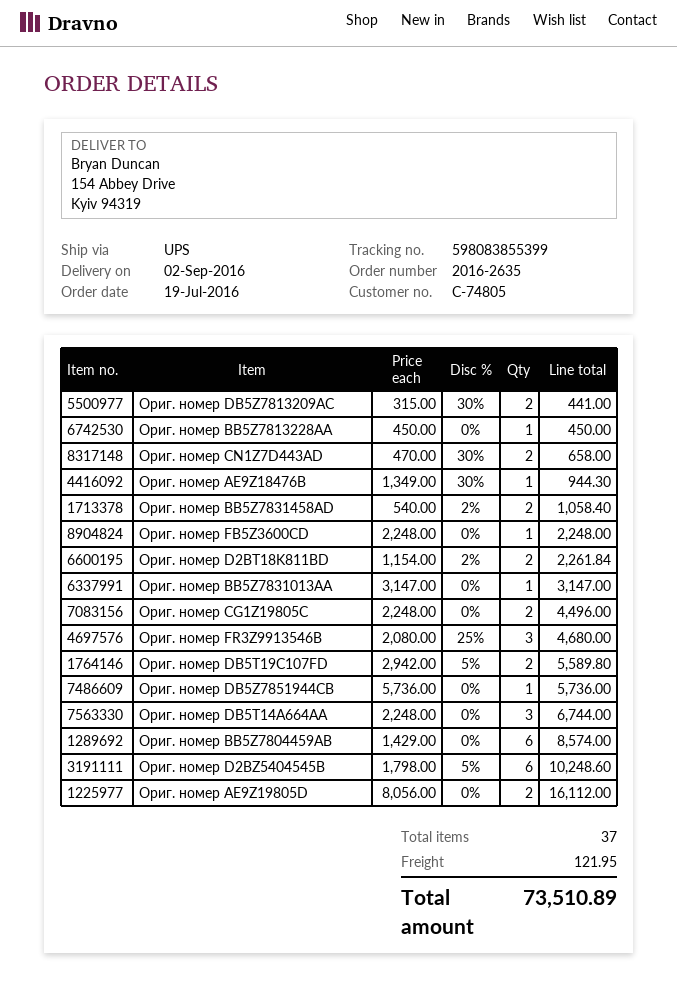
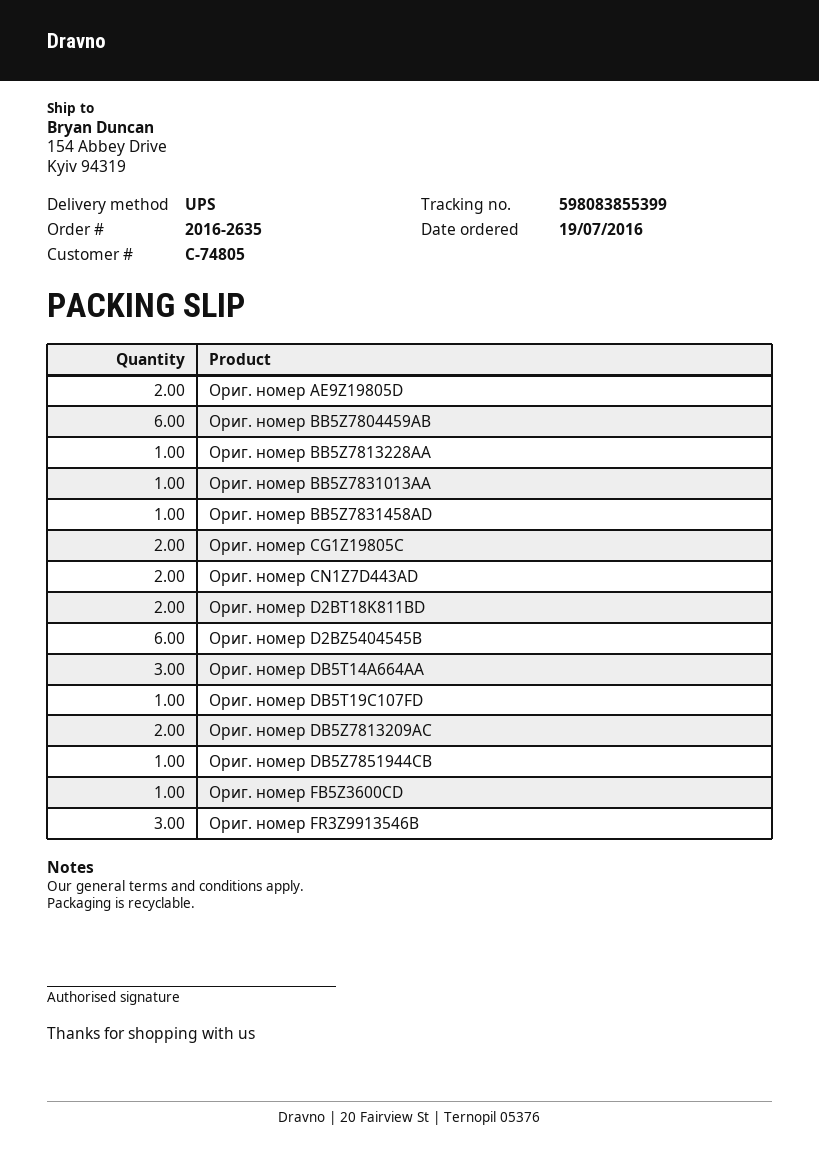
Ориг. номер AE9Z18476B: 1 -> none
Ориг. номер BB5Z7831458AD: 2 -> 1
Ориг. номер DB5T19C107FD: 2 -> 1

